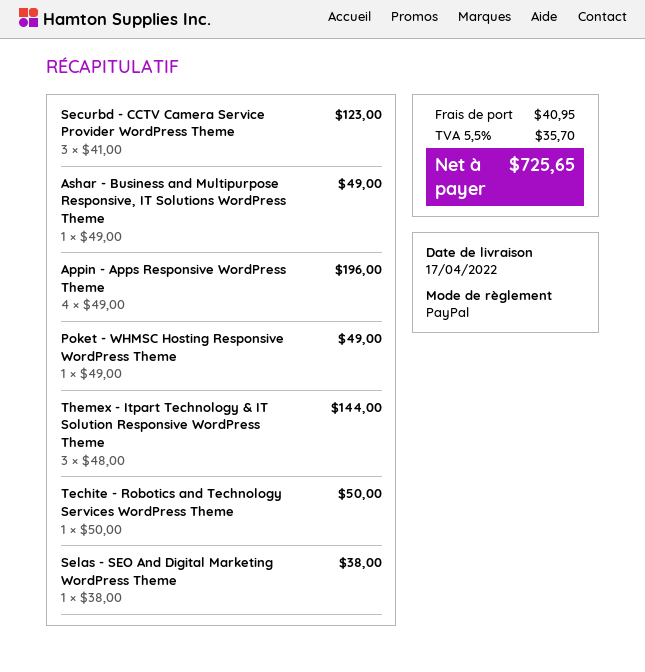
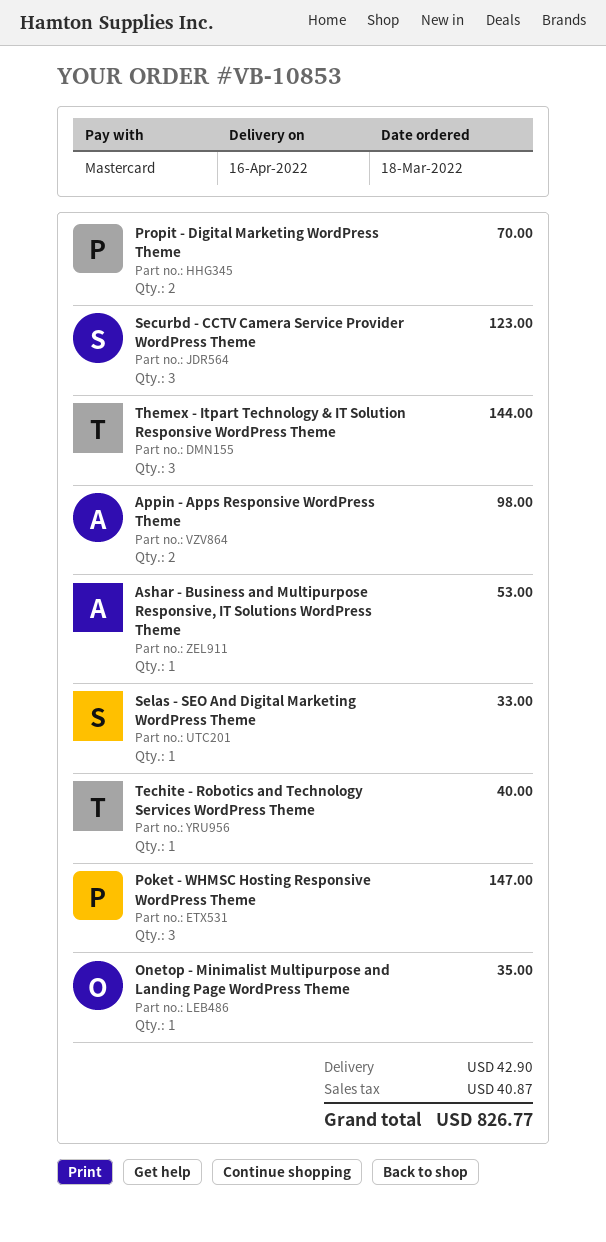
delivery date: 2022-04-17 -> 2022-04-16
payment method: PayPal -> Mastercard
Ashar - Business and Multipurpose Responsive, IT Solutions WordPress Theme: 1 for 49.00 -> 1 for 53.00
Appin - Apps Responsive WordPress Theme: 4 for 196.00 -> 2 for 98.00
Poket - WHMSC Hosting Responsive WordPress Theme: 1 for 49.00 -> 3 for 147.00
Techite - Robotics and Technology Services WordPress Theme: 1 for 50.00 -> 1 for 40.00
Selas - SEO And Digital Marketing WordPress Theme: 1 for 38.00 -> 1 for 33.00
Propit - Digital Marketing WordPress Theme: none -> 2 for 70.00
Onetop - Minimalist Multipurpose and Landing Page WordPress Theme: none -> 1 for 35.00
shipping: 40.95 -> 42.90
tax: 35.70 -> 40.87
total: 725.65 -> 826.77

